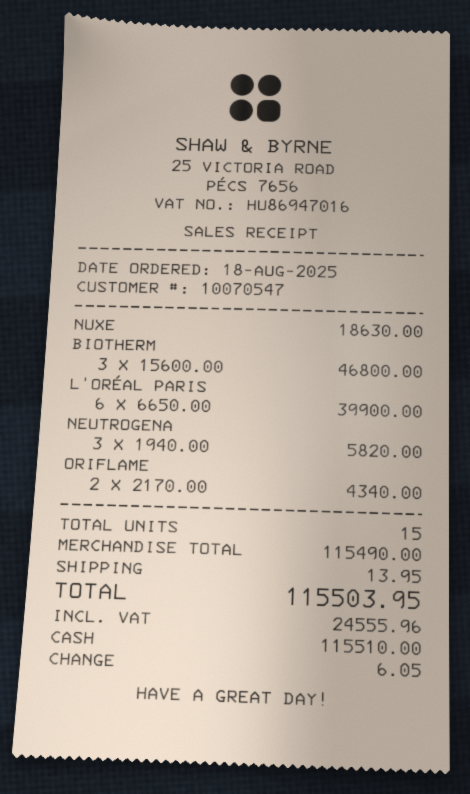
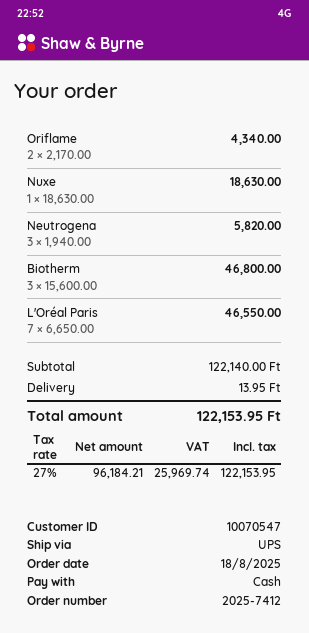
L'ORÉAL PARIS: 6 x 6650.00 = 39900.00 -> 7 x 6650.00 = 46550.00
subtotal: 115490.00 -> 122140.00
tax: 24555.96 -> 25969.74
total: 115503.95 -> 122153.95

